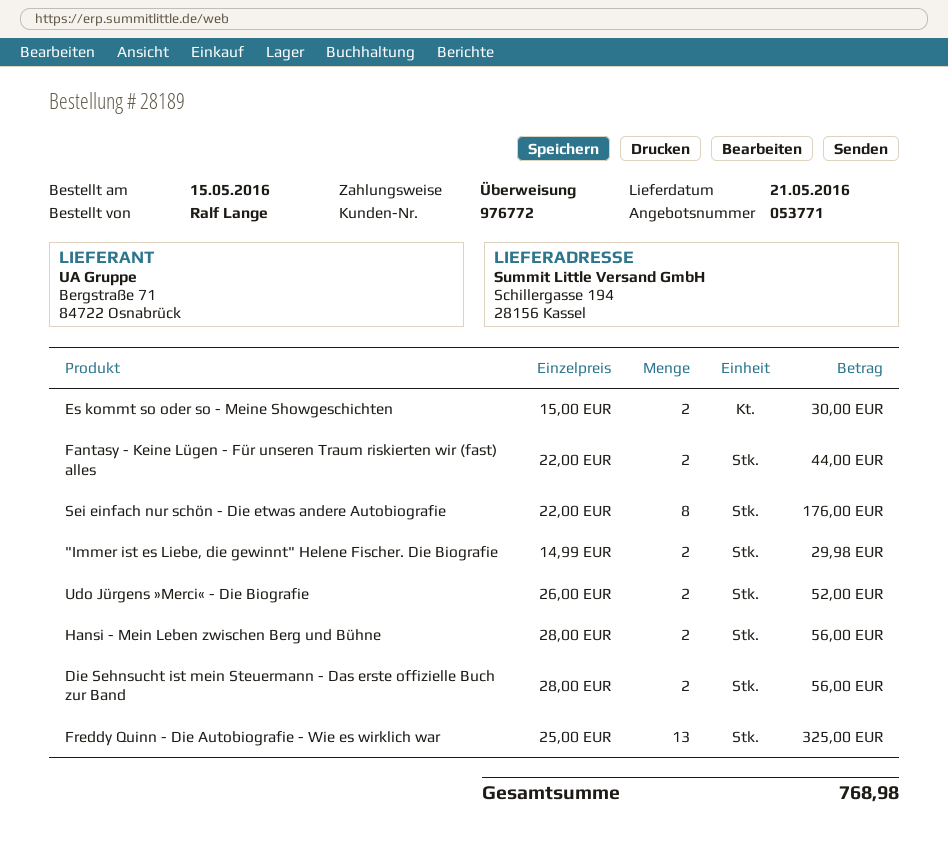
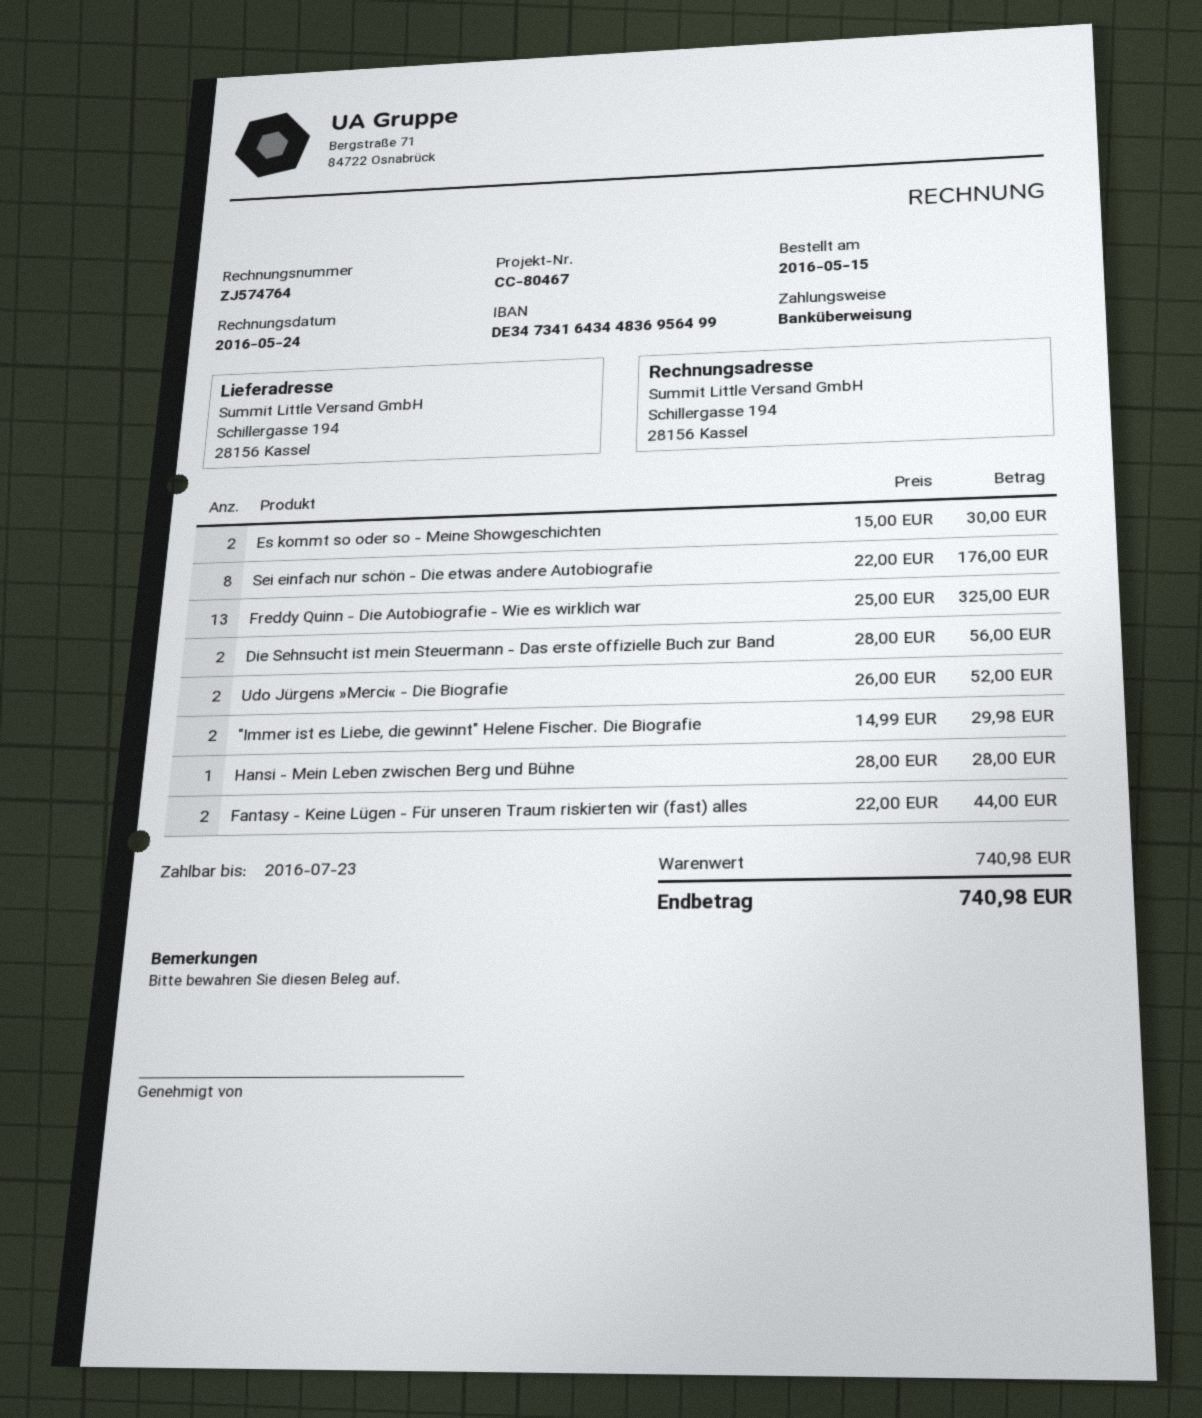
Hansi - Mein Leben zwischen Berg und Bühne: 2 x 28.00 = 56.00 -> 1 x 28.00 = 28.00
total: 768.98 -> 740.98

